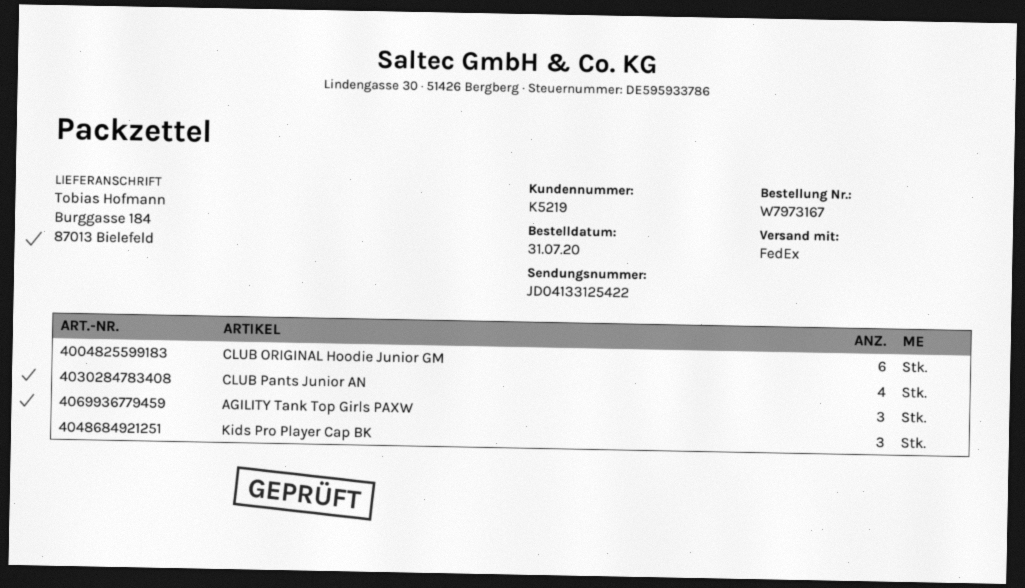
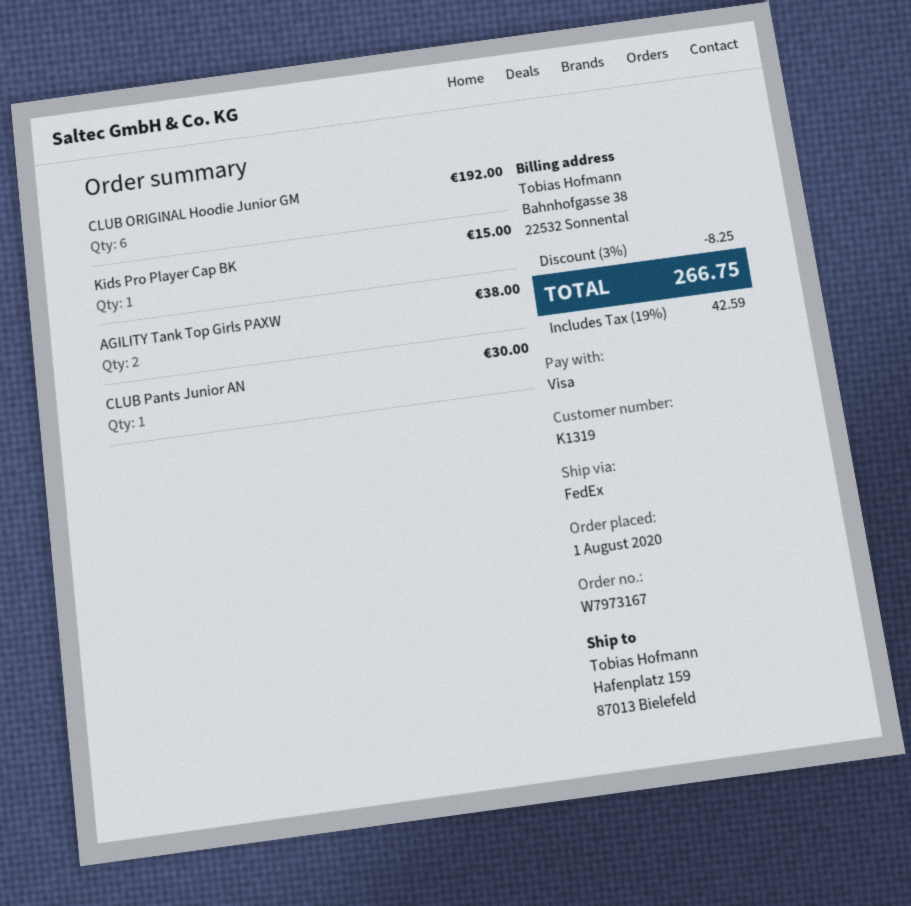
order date: 2020-07-31 -> 2020-08-01
customer number: K5219 -> K1319
ship to: Burggasse 184, 87013 Bielefeld -> Hafenplatz 159, 87013 Bielefeld
CLUB Pants Junior AN: 4 -> 1
AGILITY Tank Top Girls PAXW: 3 -> 2
Kids Pro Player Cap BK: 3 -> 1

